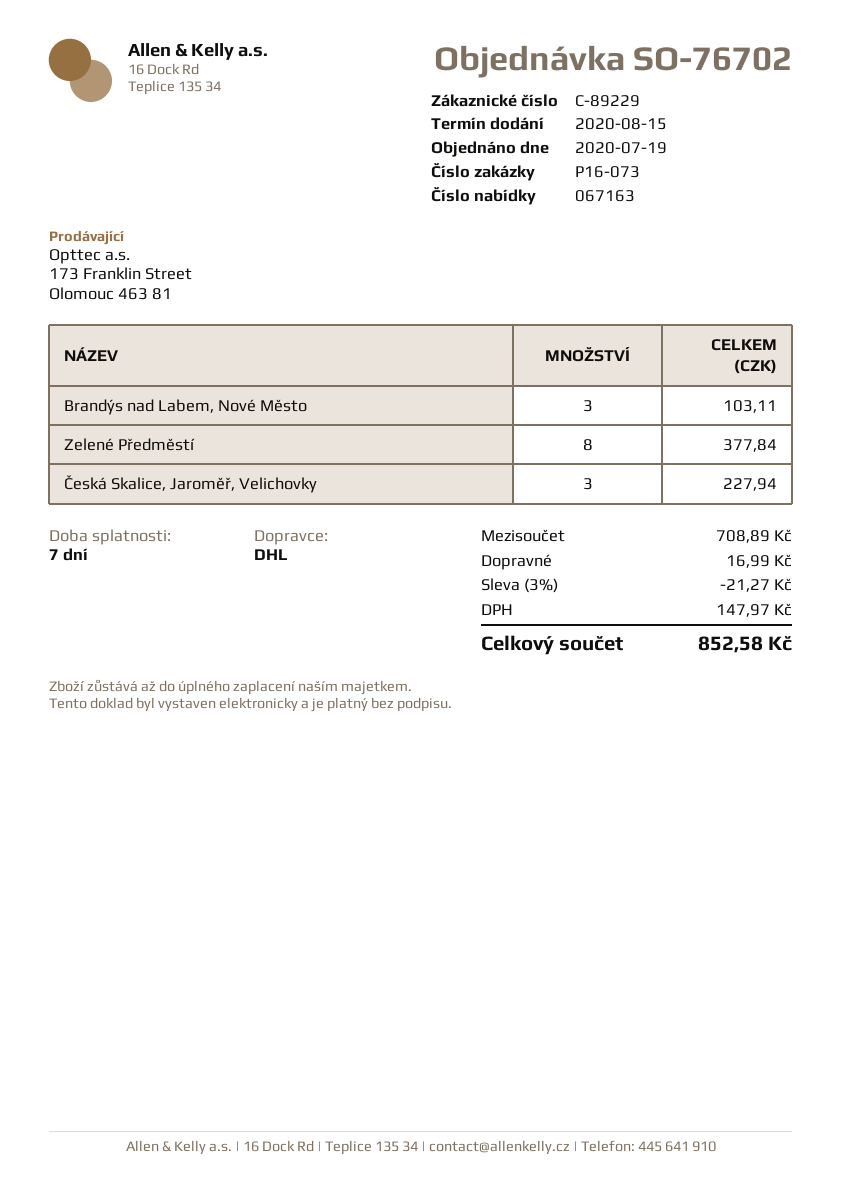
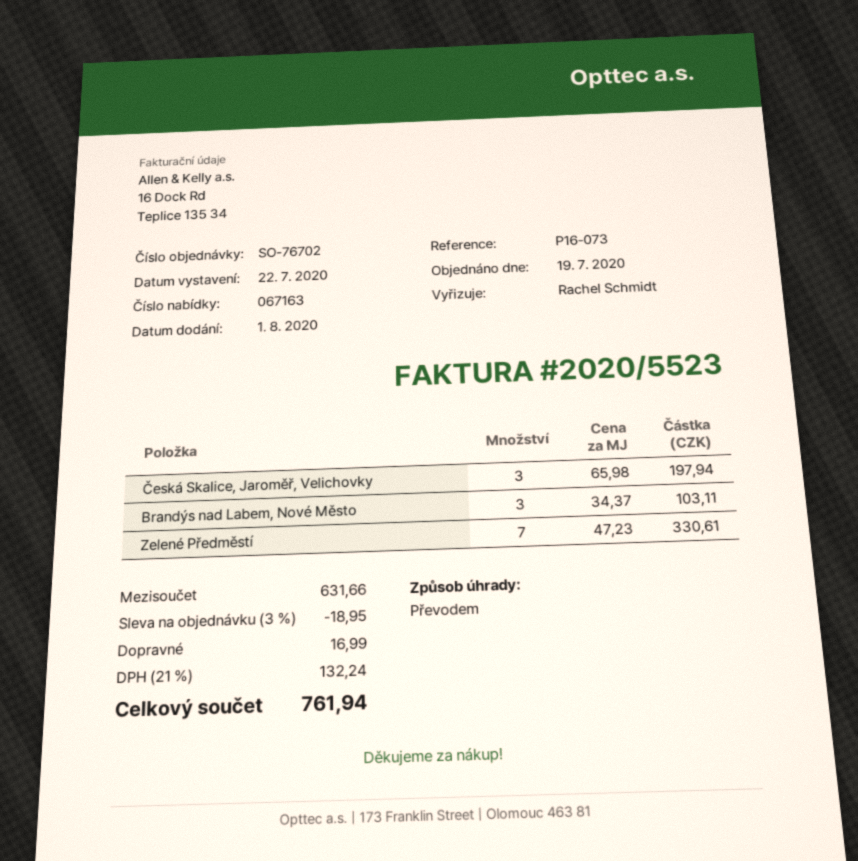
delivery date: 2020-08-15 -> 2020-08-01
Zelené Předměstí: 8 for 377.84 -> 7 for 330.61
Česká Skalice, Jaroměř, Velichovky: 3 for 227.94 -> 3 for 197.94
subtotal: 708.89 -> 631.66
discount: 3% = 21.27 -> 3% = 18.95
tax: 147.97 -> 132.24
total: 852.58 -> 761.94

